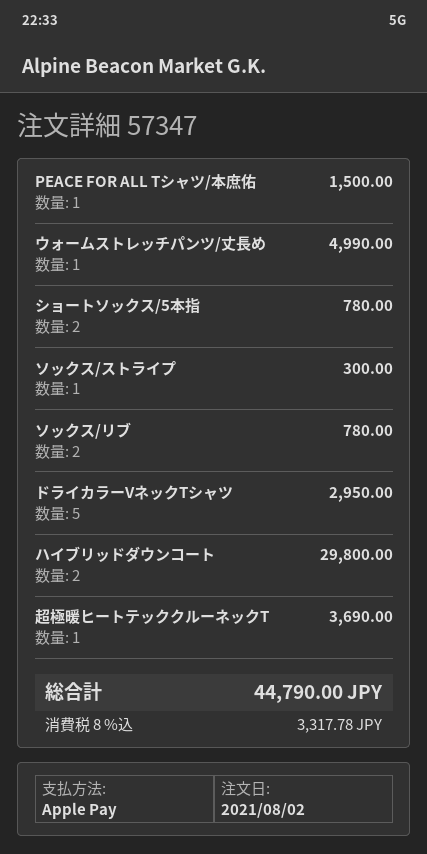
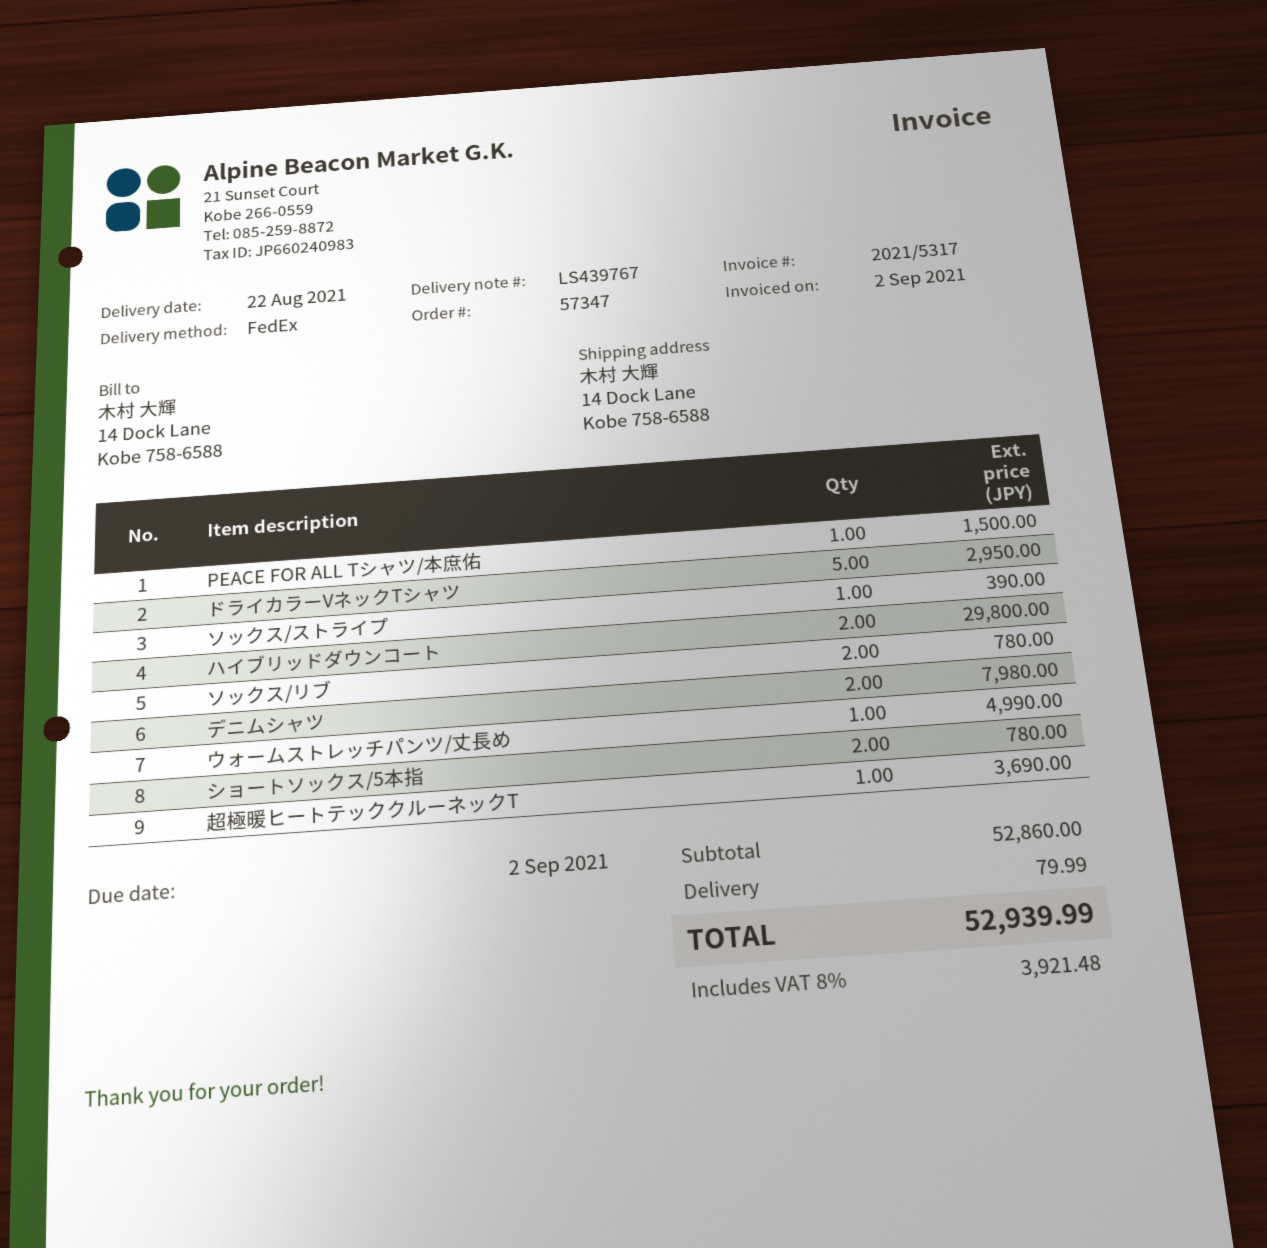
ソックス/ストライプ: 1 for 300.00 -> 1 for 390.00
デニムシャツ: none -> 2 for 7980.00
shipping: none -> 79.99
tax: 8% = 3317.78 -> 8% = 3921.48
total: 44790.00 -> 52939.99

